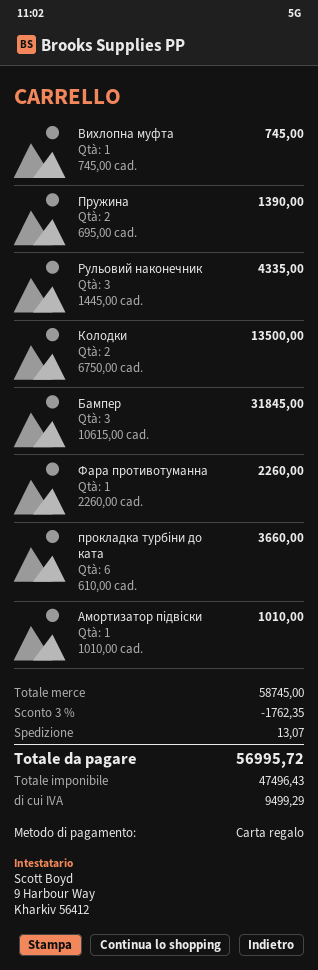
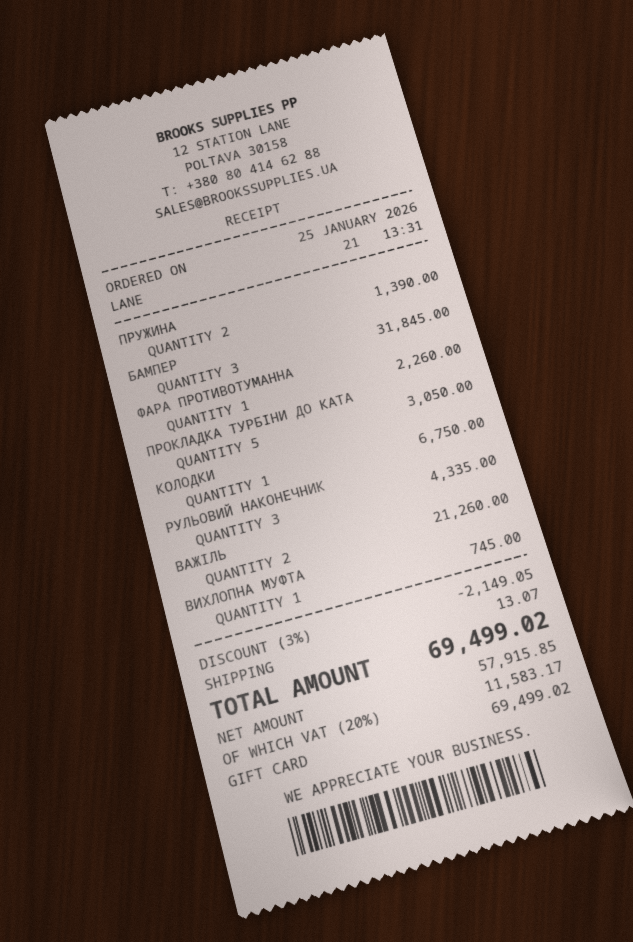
Колодки: 2 for 13500.00 -> 1 for 6750.00
прокладка турбіни до ката: 6 for 3660.00 -> 5 for 3050.00
Амортизатор підвіски: 1 for 1010.00 -> none
ВАЖІЛЬ: none -> 2 for 21260.00
discount: 3% = 1762.35 -> 3% = 2149.05
net: 47496.43 -> 57915.85
tax: 9499.29 -> 11583.17
total: 56995.72 -> 69499.02

